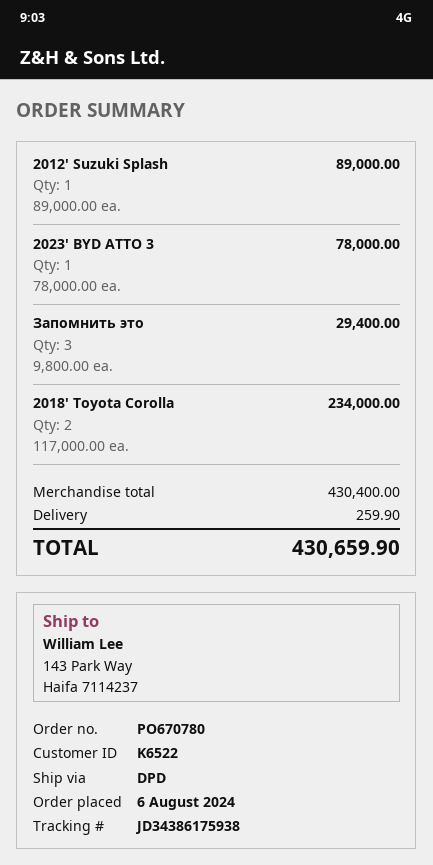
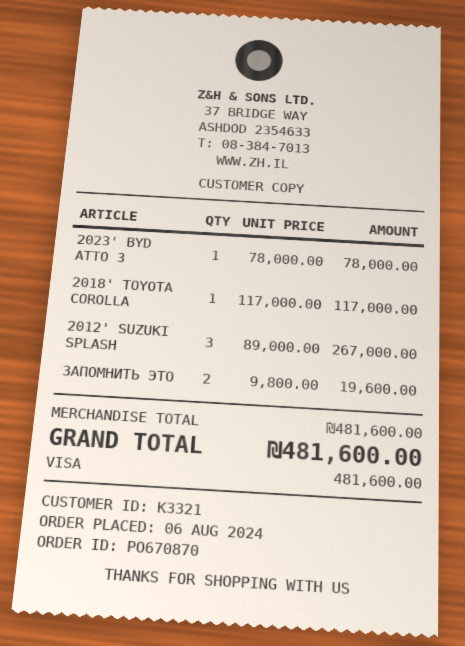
order number: PO670780 -> PO670870
customer number: K6522 -> K3321
2012' Suzuki Splash: 1 x 89000.00 = 89000.00 -> 3 x 89000.00 = 267000.00
Запомнить это: 3 x 9800.00 = 29400.00 -> 2 x 9800.00 = 19600.00
2018' Toyota Corolla: 2 x 117000.00 = 234000.00 -> 1 x 117000.00 = 117000.00
subtotal: 430400.00 -> 481600.00
shipping: 259.90 -> none
total: 430659.90 -> 481600.00

